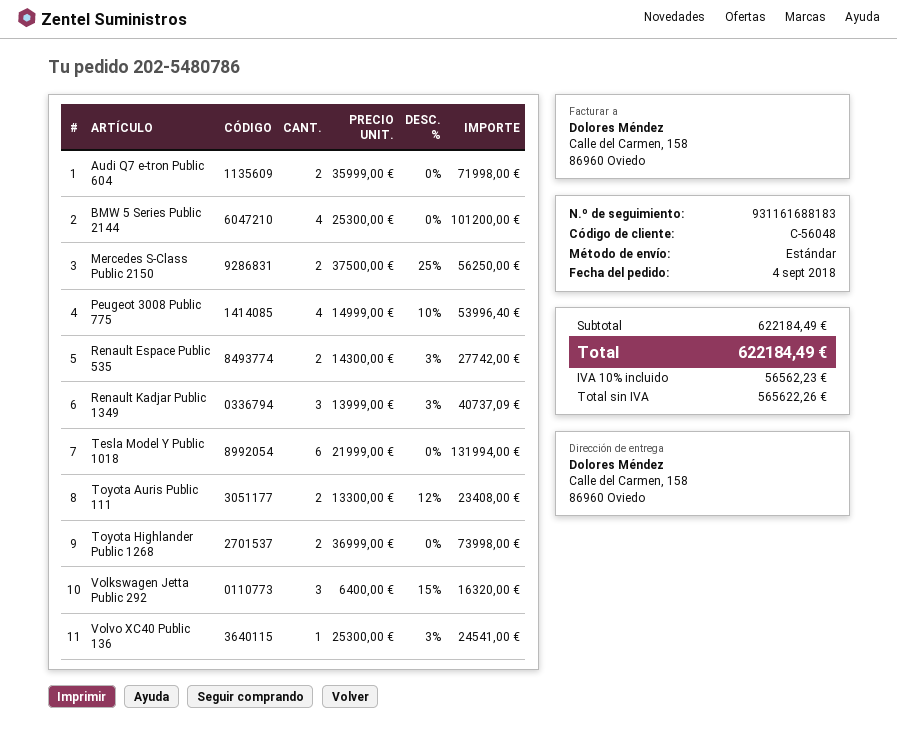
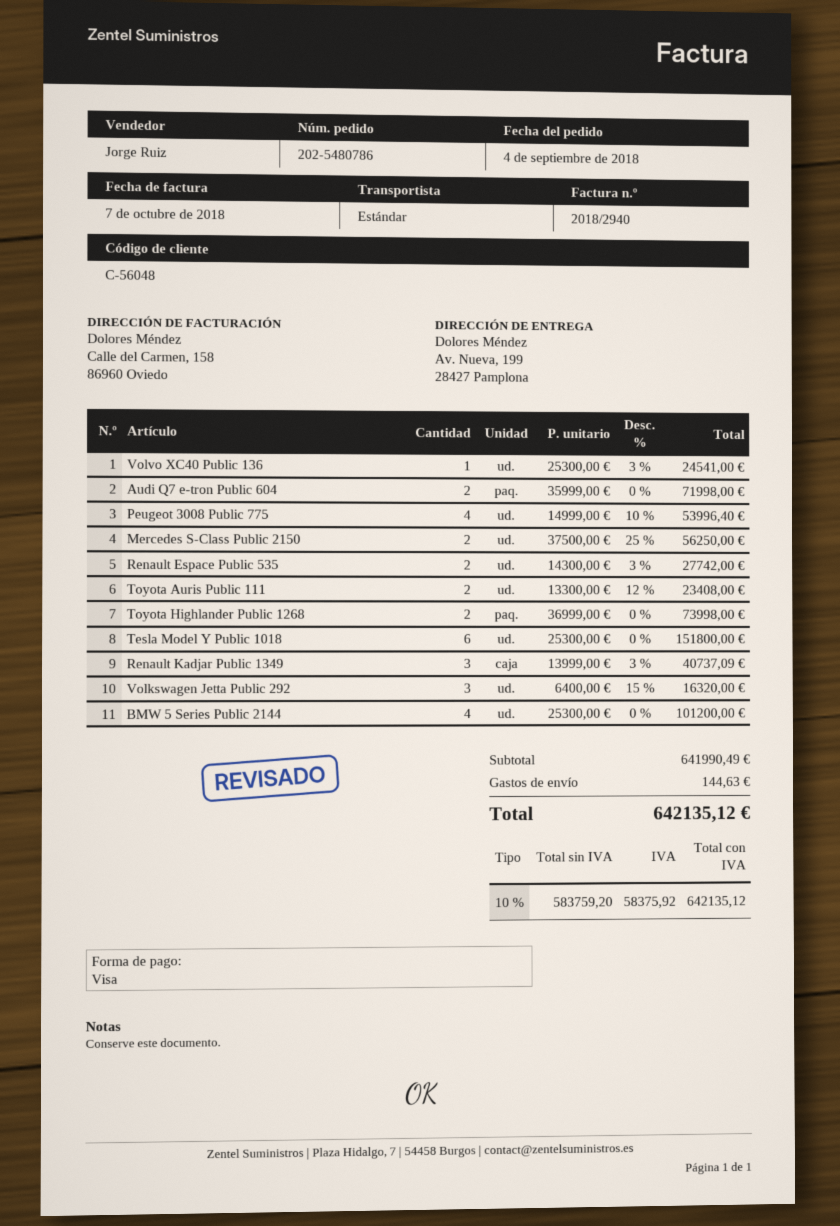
ship to: Calle del Carmen, 158, 86960 Oviedo -> Av. Nueva, 199, 28427 Pamplona
Tesla Model Y Public 1018: 6 x 21999.00 = 131994.00 -> 6 x 25300.00 = 151800.00
subtotal: 622184.49 -> 641990.49
shipping: none -> 144.63
net: 565622.26 -> 583759.20
tax: 10% = 56562.23 -> 10% = 58375.92
total: 622184.49 -> 642135.12

